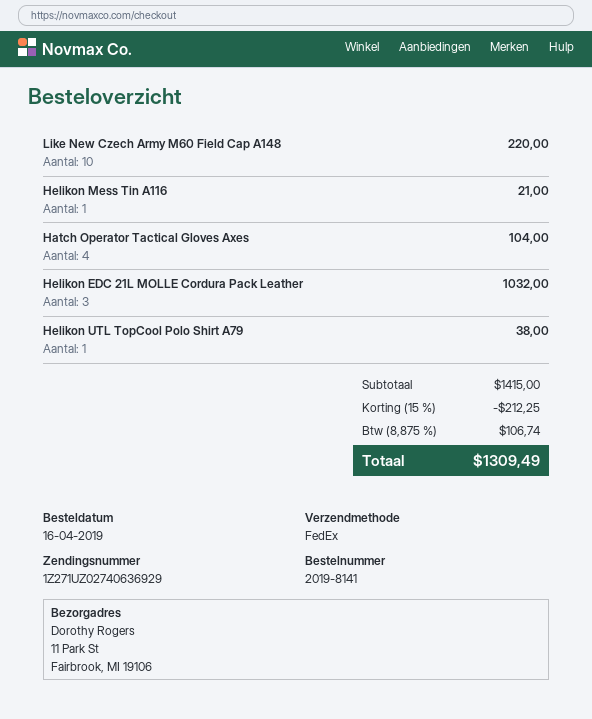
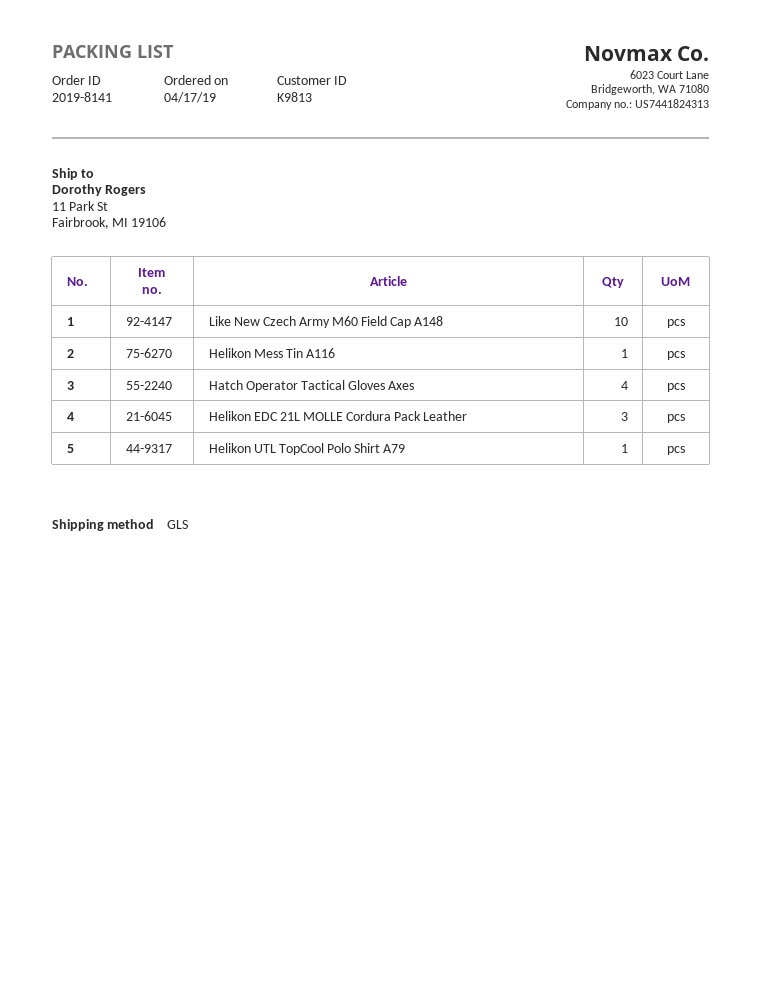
order date: 2019-04-16 -> 2019-04-17
shipping method: FedEx -> GLS

